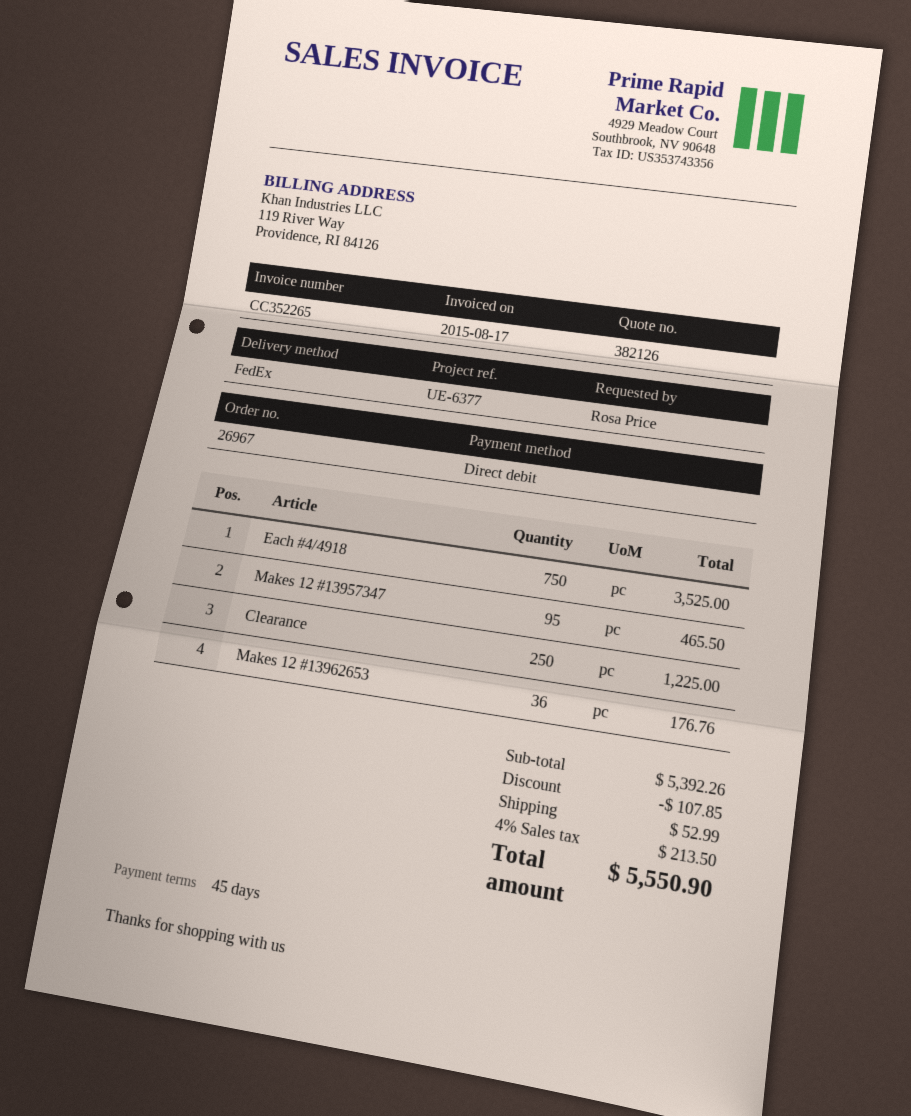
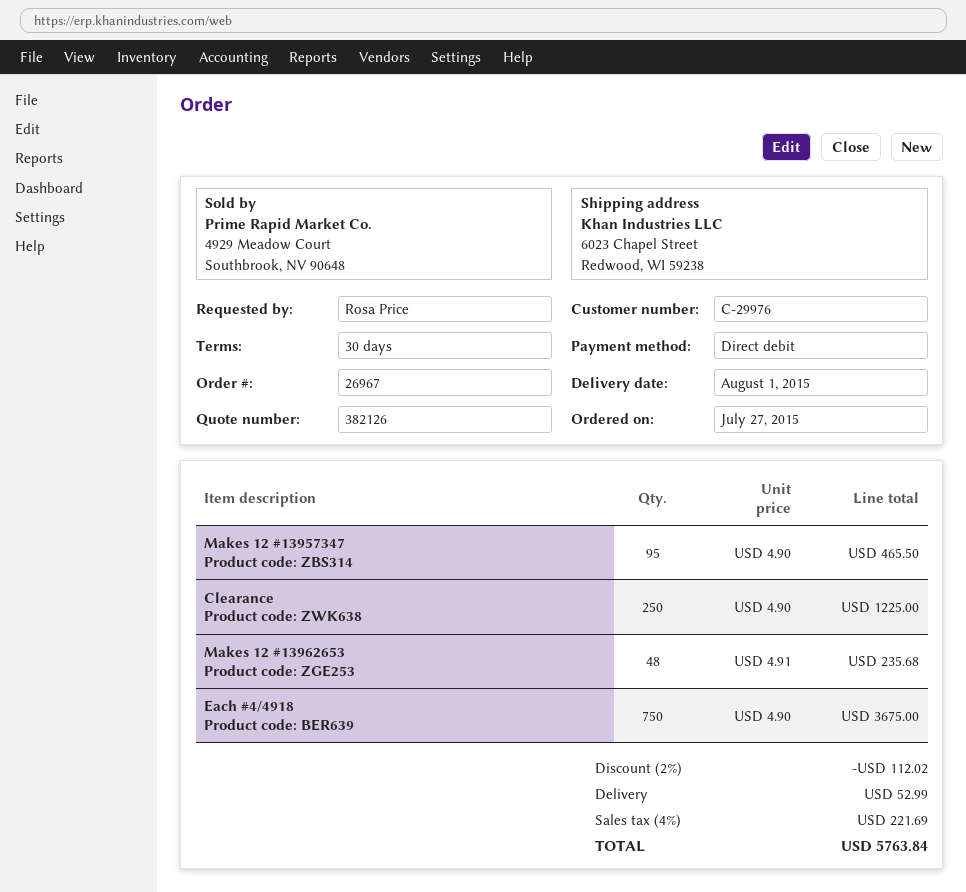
payment terms: 45 days -> 30 days
Each #4/4918: 750 for 3525.00 -> 750 for 3675.00
Makes 12 #13962653: 36 for 176.76 -> 48 for 235.68
discount: 107.85 -> 112.02
tax: 4% = 213.50 -> 4% = 221.69
total: 5550.90 -> 5763.84

